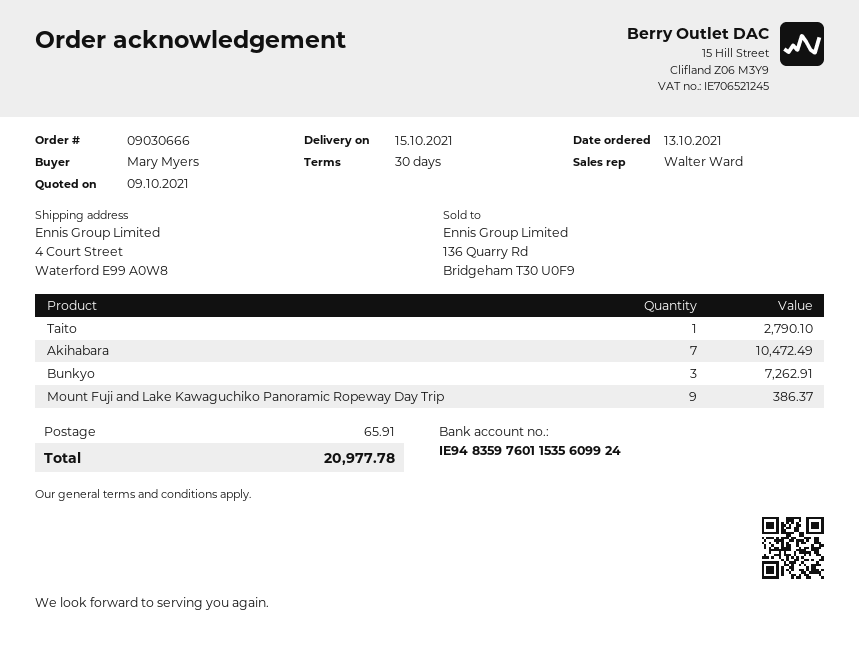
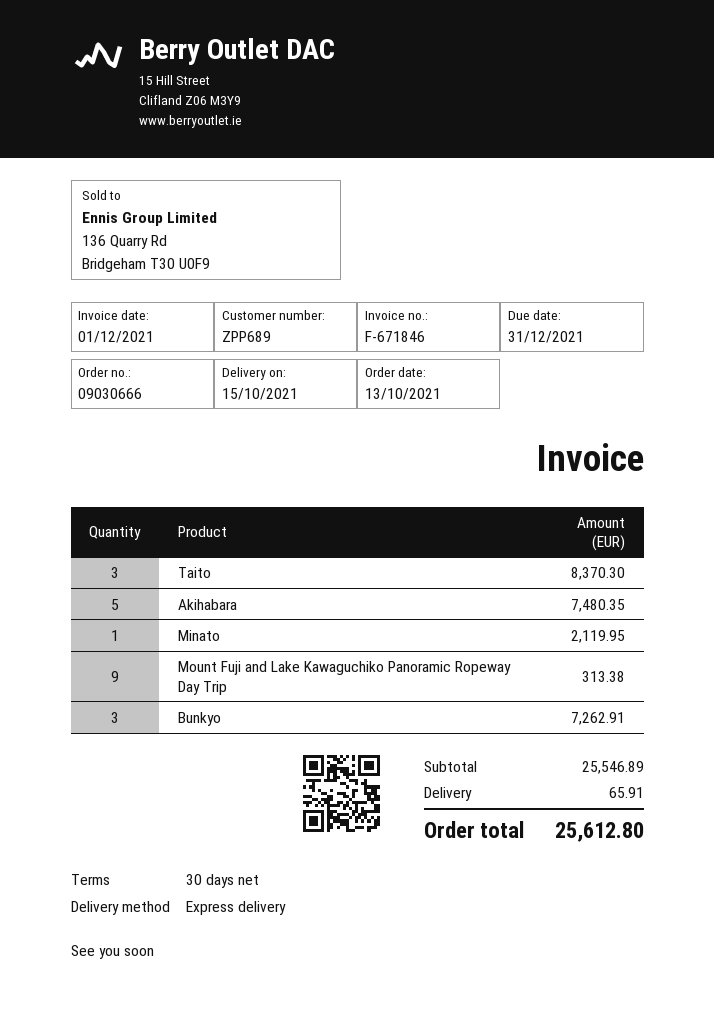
Taito: 1 for 2790.10 -> 3 for 8370.30
Akihabara: 7 for 10472.49 -> 5 for 7480.35
Mount Fuji and Lake Kawaguchiko Panoramic Ropeway Day Trip: 9 for 386.37 -> 9 for 313.38
Minato: none -> 1 for 2119.95
total: 20977.78 -> 25612.80

